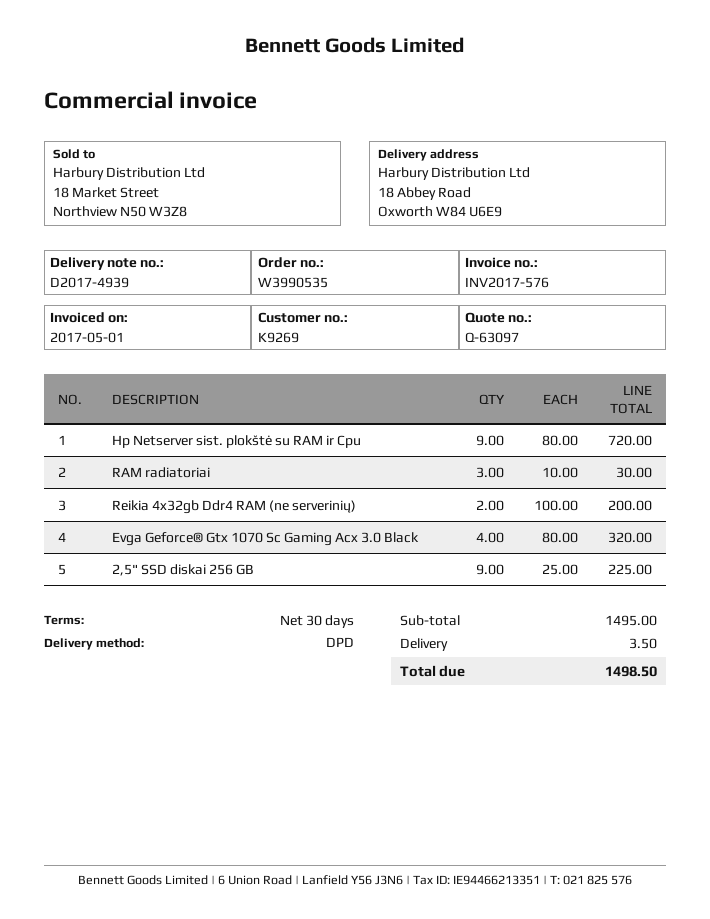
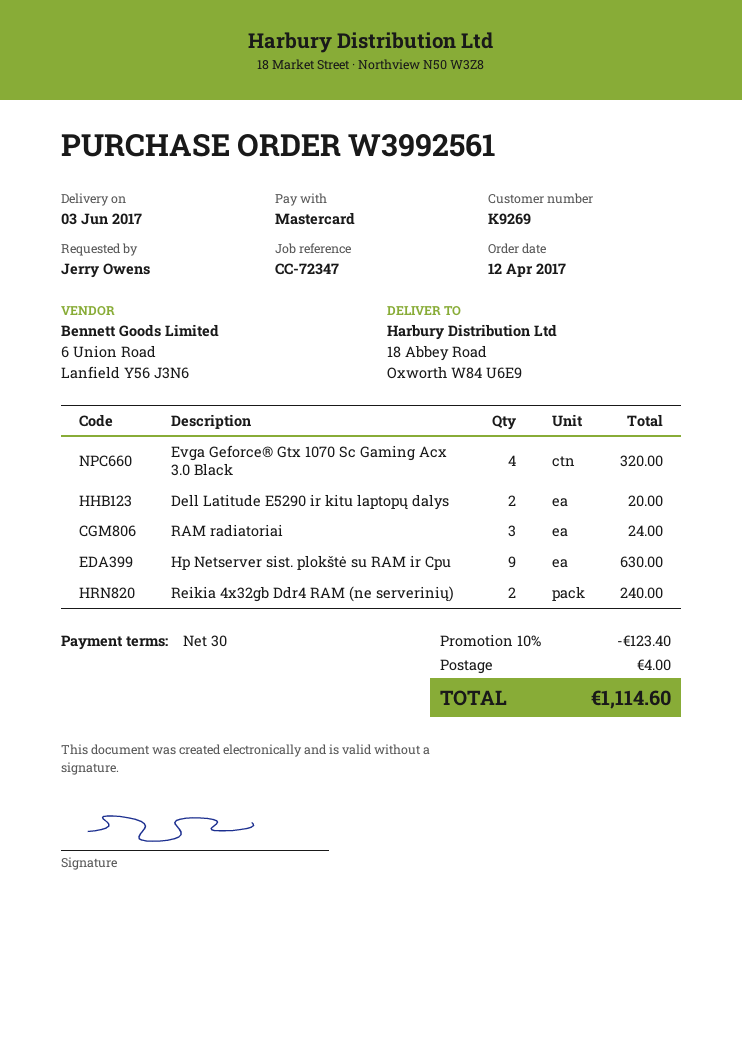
order number: W3990535 -> W3992561
Hp Netserver sist. plokštė su RAM ir Cpu: 9 for 720.00 -> 9 for 630.00
RAM radiatoriai: 3 for 30.00 -> 3 for 24.00
Reikia 4x32gb Ddr4 RAM (ne serverinių): 2 for 200.00 -> 2 for 240.00
2,5" SSD diskai 256 GB: 9 for 225.00 -> none
Dell Latitude E5290 ir kitu laptopų dalys: none -> 2 for 20.00
discount: none -> 10% = 123.40
shipping: 3.50 -> 4.00
total: 1498.50 -> 1114.60

